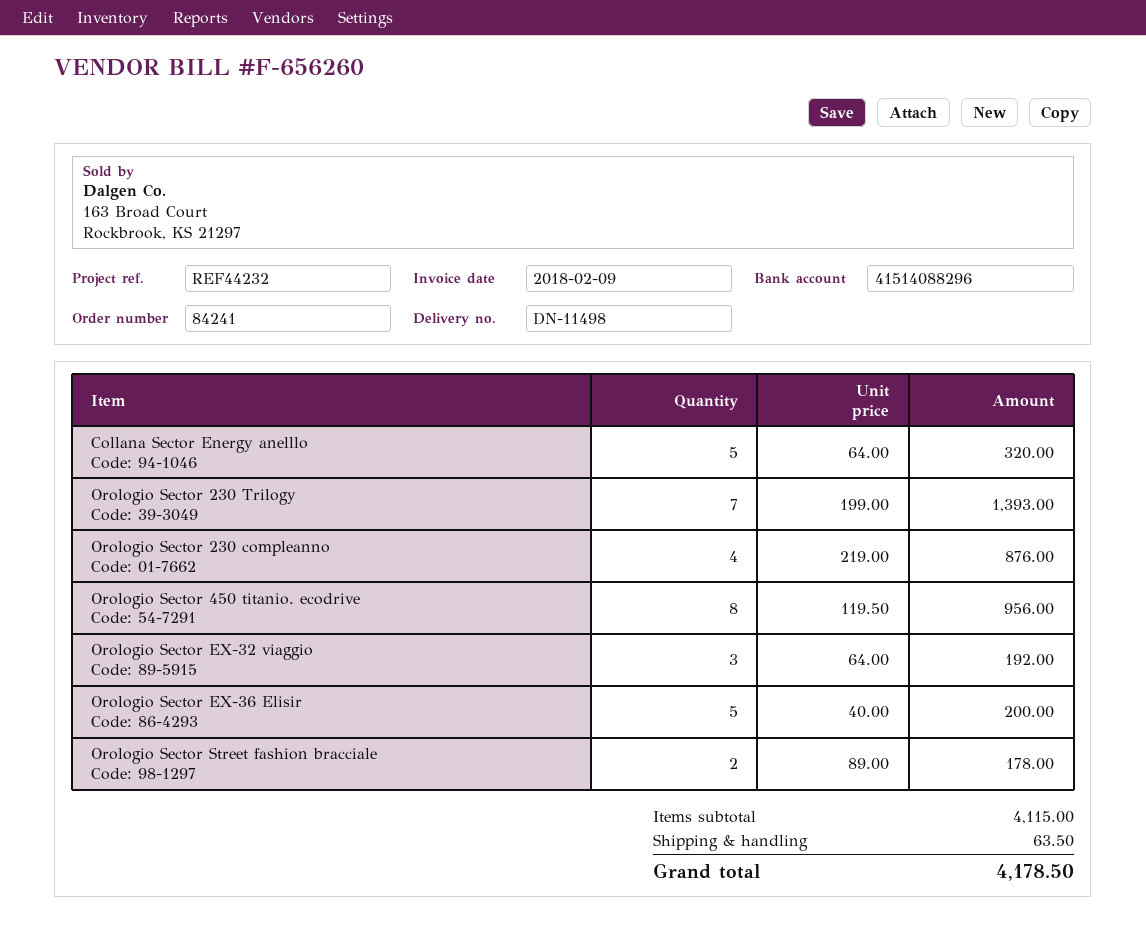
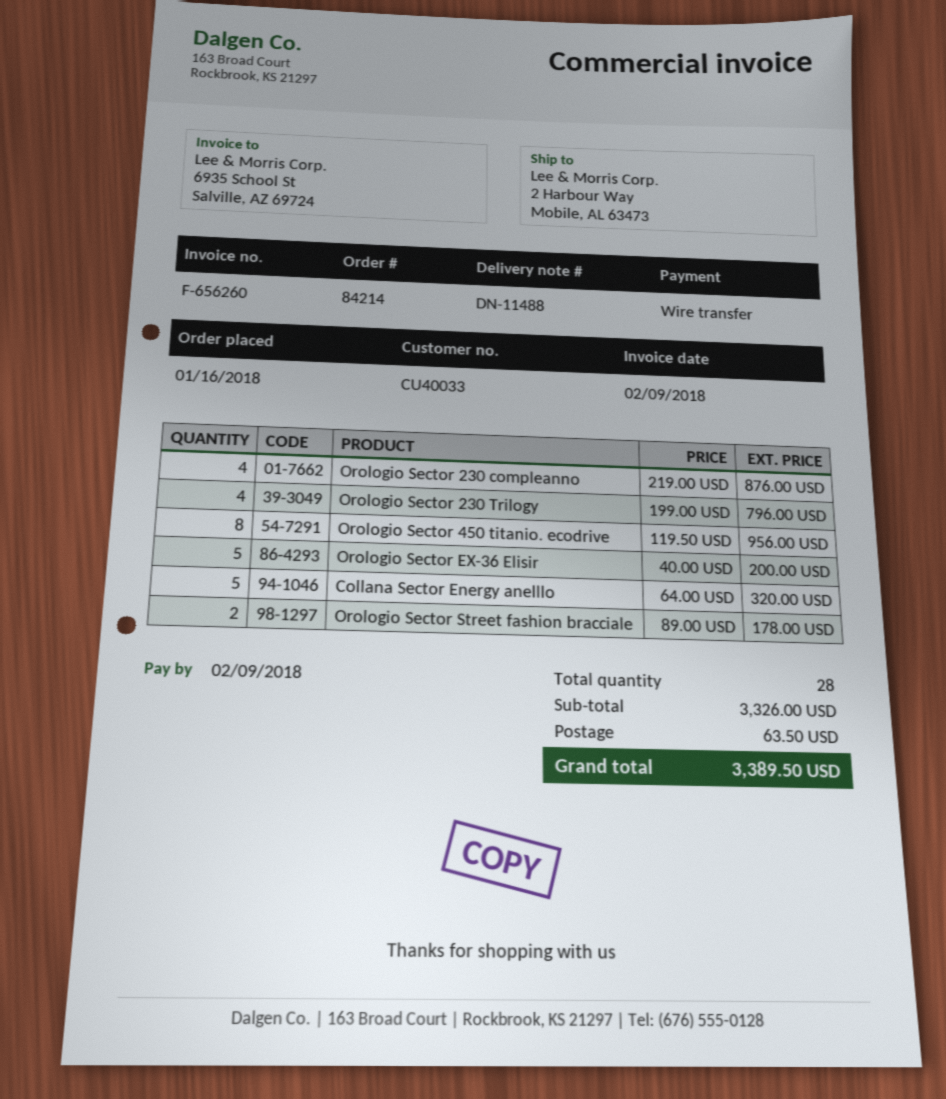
order number: 84241 -> 84214
delivery note number: DN-11498 -> DN-11488
Orologio Sector 230 Trilogy: 7 x 199.00 = 1393.00 -> 4 x 199.00 = 796.00
Orologio Sector EX-32 viaggio: 3 x 64.00 = 192.00 -> none
subtotal: 4115.00 -> 3326.00
total: 4178.50 -> 3389.50

